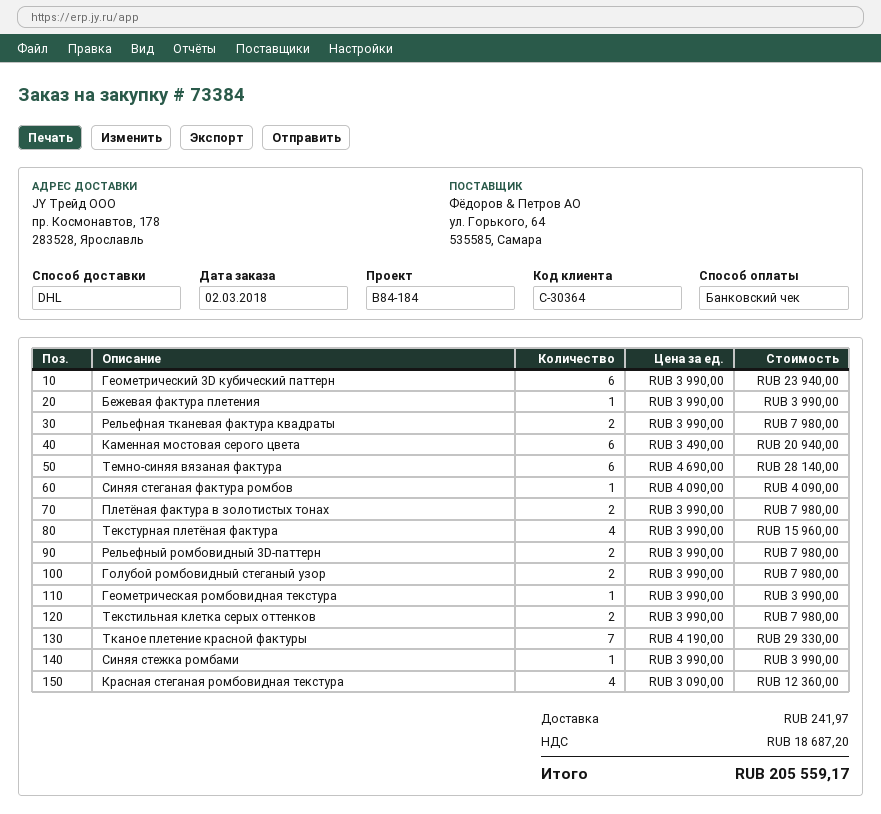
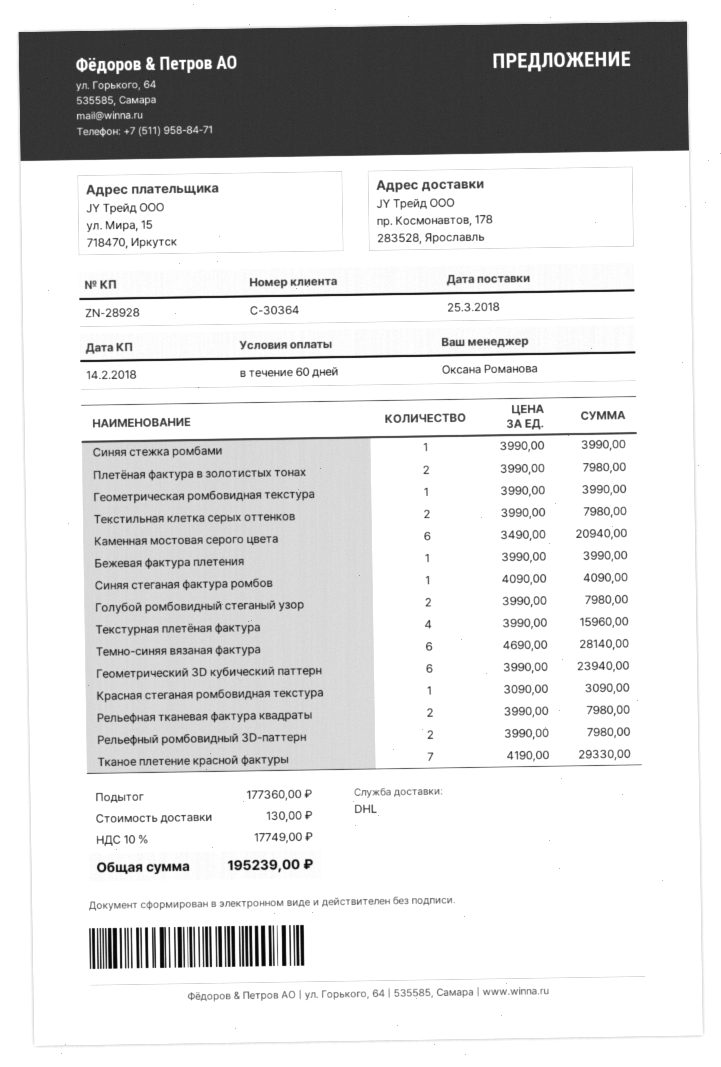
Красная стеганая ромбовидная текстура: 4 x 3090.00 = 12360.00 -> 1 x 3090.00 = 3090.00
shipping: 241.97 -> 130.00
tax: 18687.20 -> 17749.00
total: 205559.17 -> 195239.00

